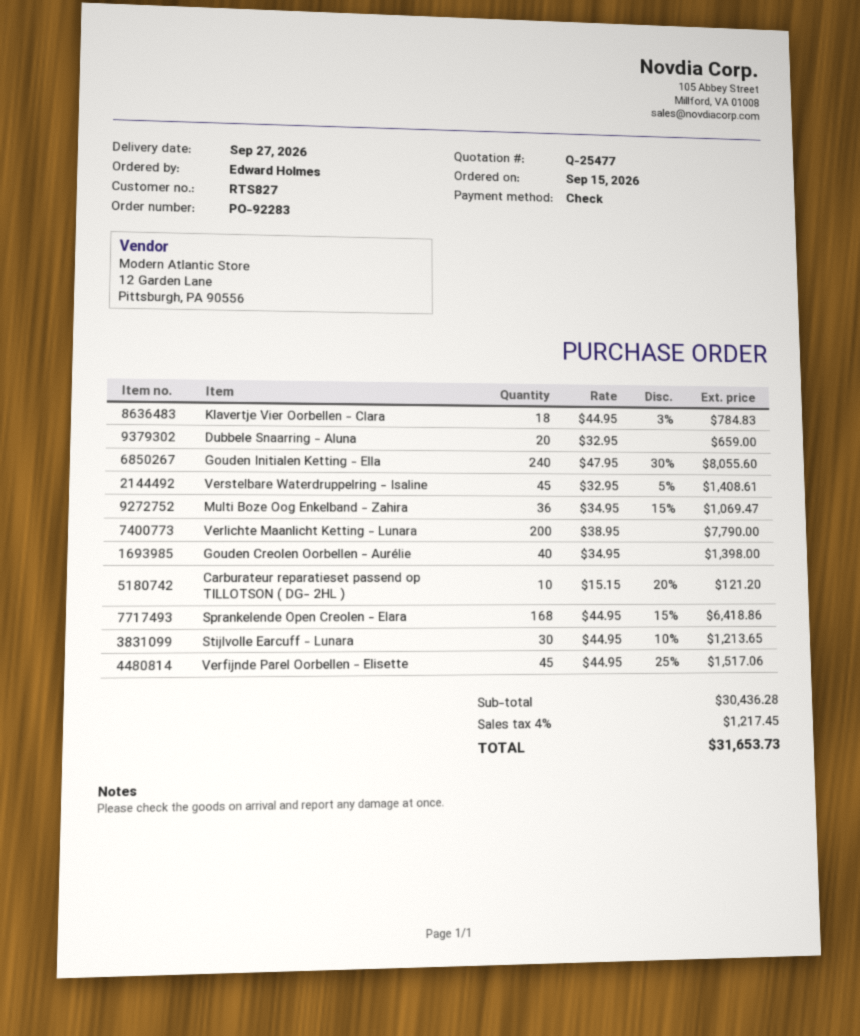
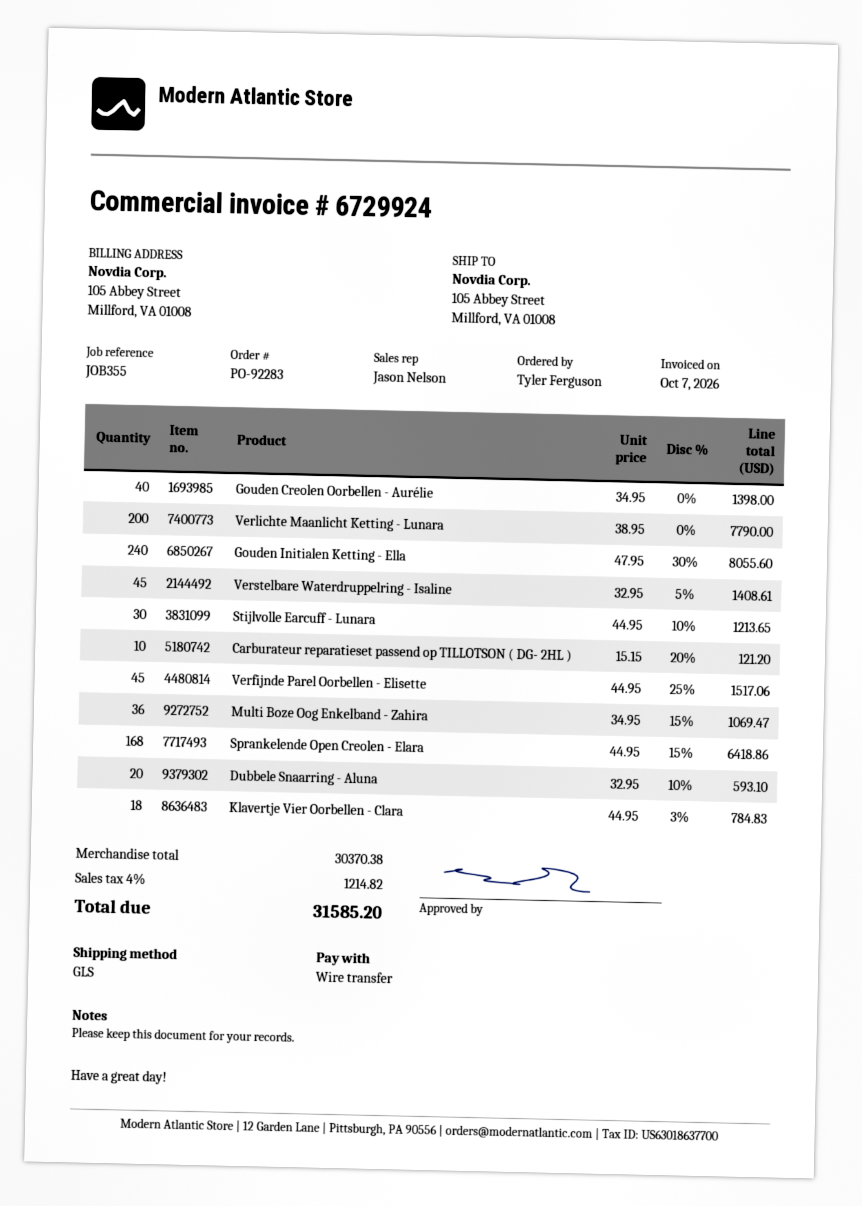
ordered by: Edward Holmes -> Tyler Ferguson
payment method: cheque -> bank transfer
Dubbele Snaarring - Aluna: 20 x 32.95 = 659.00 -> 20 x 32.95 - 10% = 593.10
subtotal: 30436.28 -> 30370.38
tax: 4% = 1217.45 -> 4% = 1214.82
total: 31653.73 -> 31585.20

